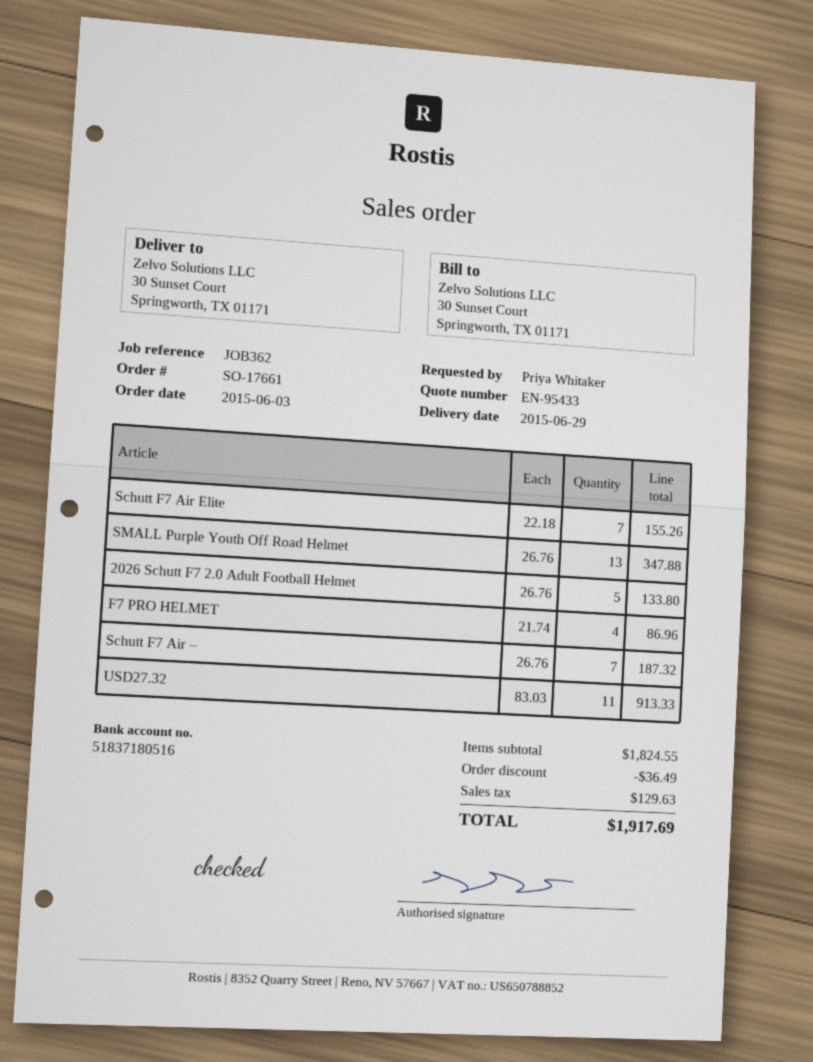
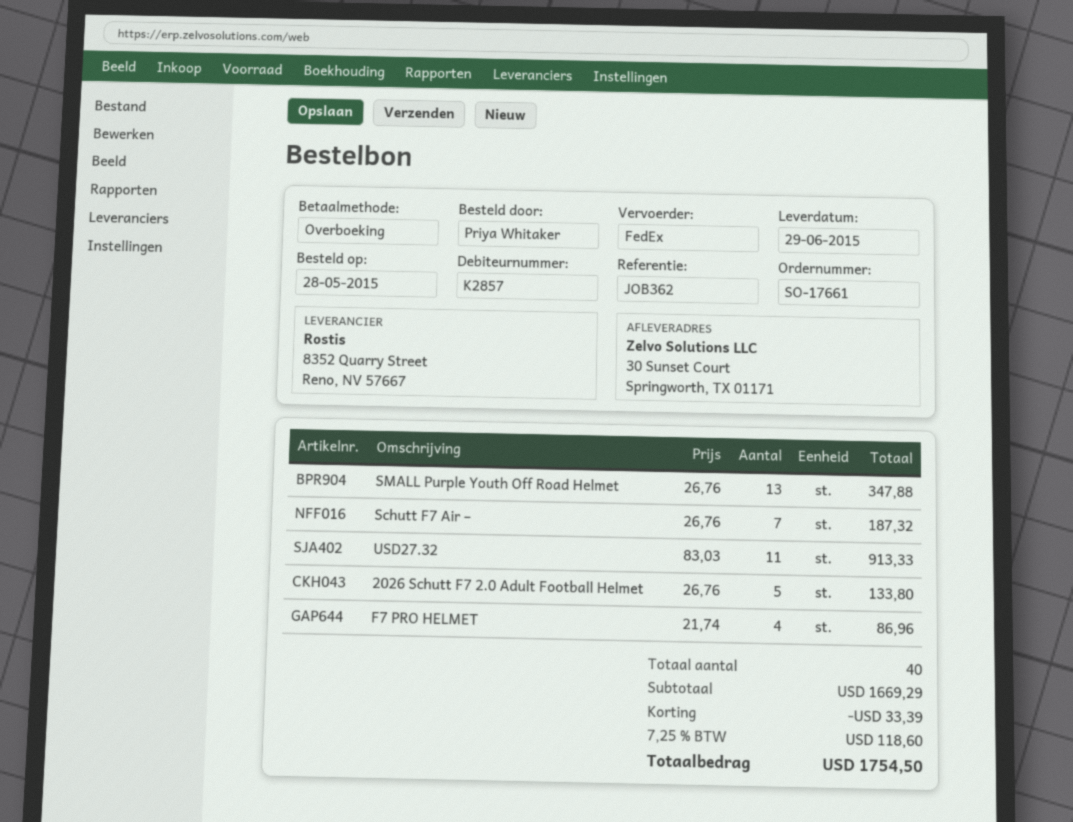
order date: 2015-06-03 -> 2015-05-28
Schutt F7 Air Elite: 7 x 22.18 = 155.26 -> none
subtotal: 1824.55 -> 1669.29
discount: 36.49 -> 33.39
tax: 129.63 -> 118.60
total: 1917.69 -> 1754.50

